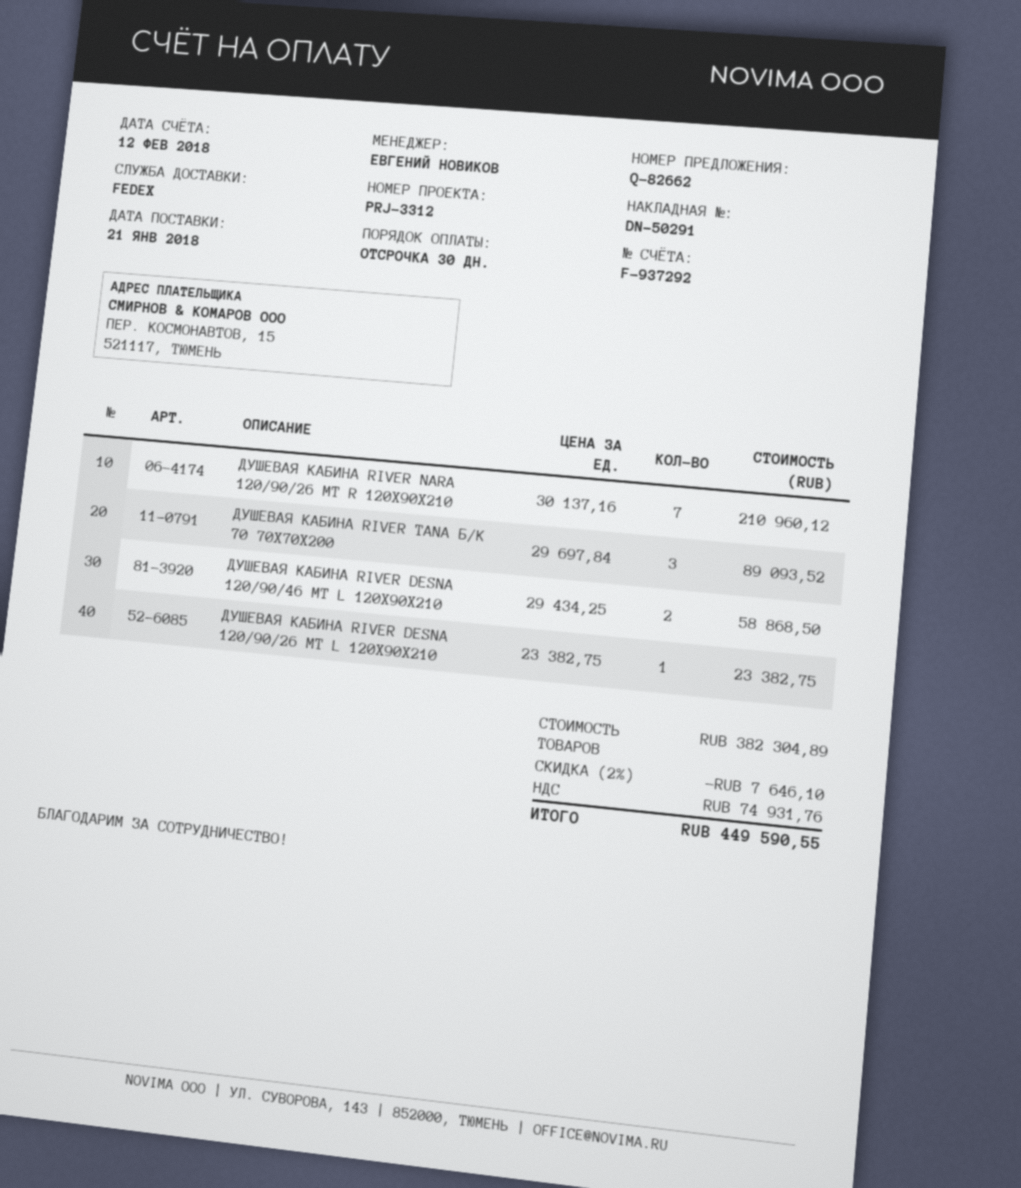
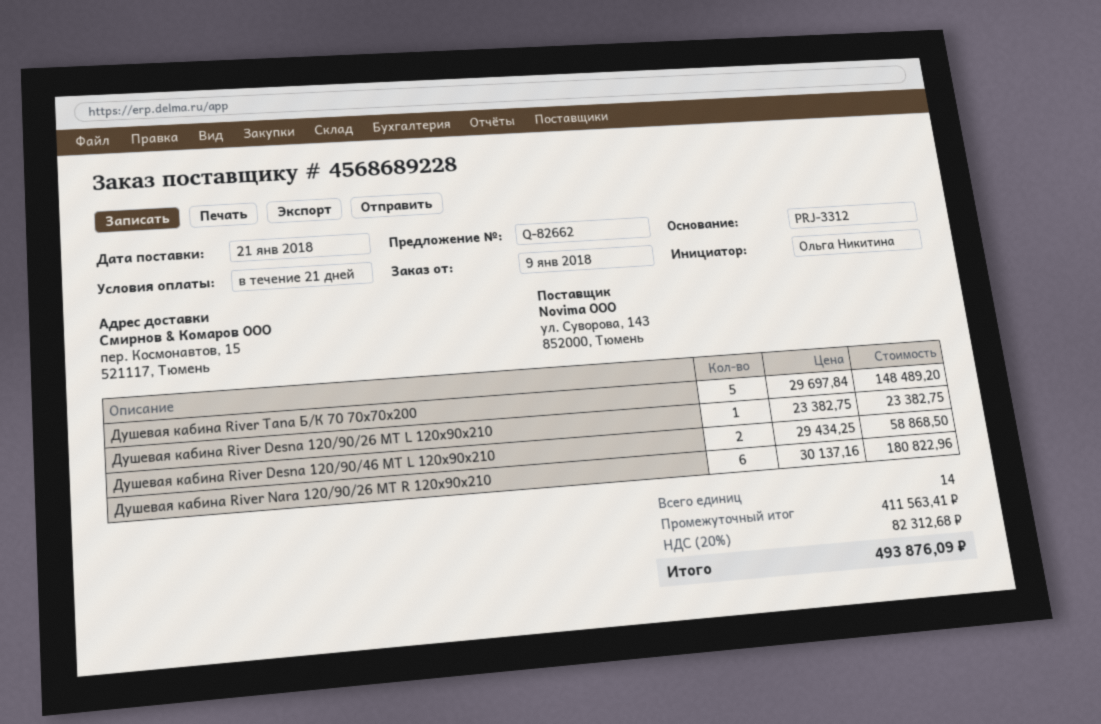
payment terms: 30 days -> 21 days
ДУШЕВАЯ КАБИНА RIVER NARA 120/90/26 МТ R 120Х90Х210: 7 x 30137.16 = 210960.12 -> 6 x 30137.16 = 180822.96
ДУШЕВАЯ КАБИНА RIVER TANA Б/К 70 70Х70Х200: 3 x 29697.84 = 89093.52 -> 5 x 29697.84 = 148489.20
subtotal: 382304.89 -> 411563.41
discount: 2% = 7646.10 -> none
tax: 74931.76 -> 82312.68
total: 449590.55 -> 493876.09

